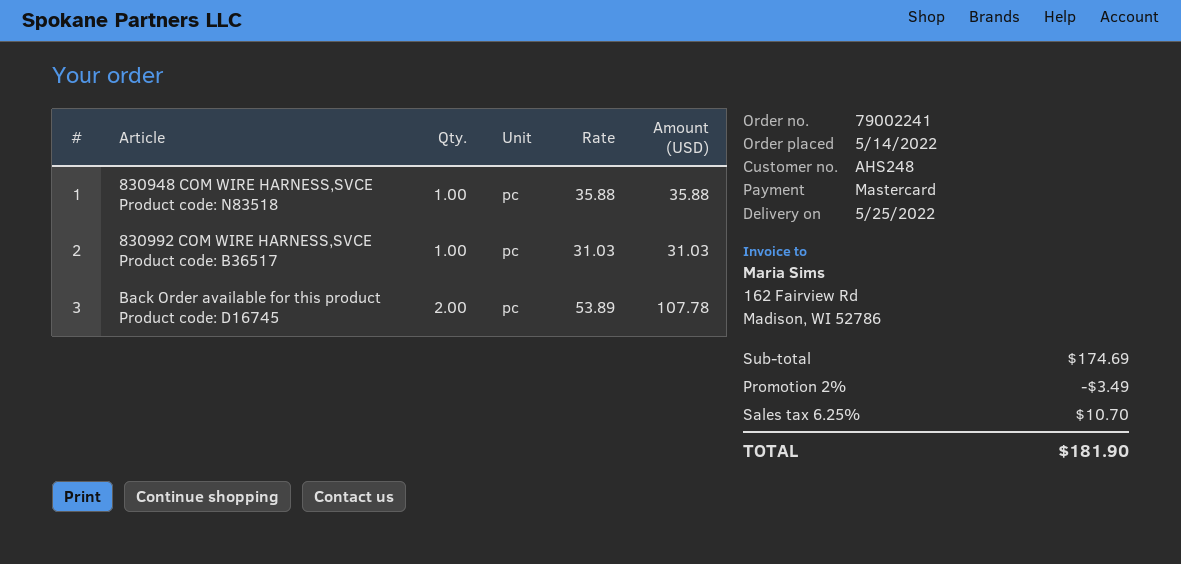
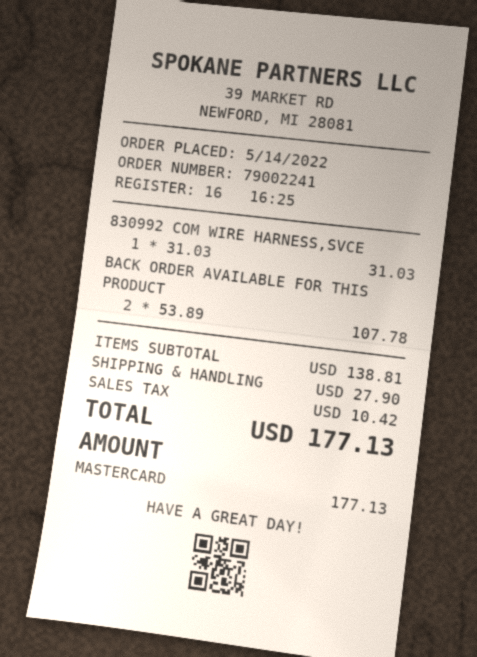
830948 COM WIRE HARNESS,SVCE: 1 x 35.88 = 35.88 -> none
subtotal: 174.69 -> 138.81
discount: 2% = 3.49 -> none
shipping: none -> 27.90
tax: 10.70 -> 10.42
total: 181.90 -> 177.13

